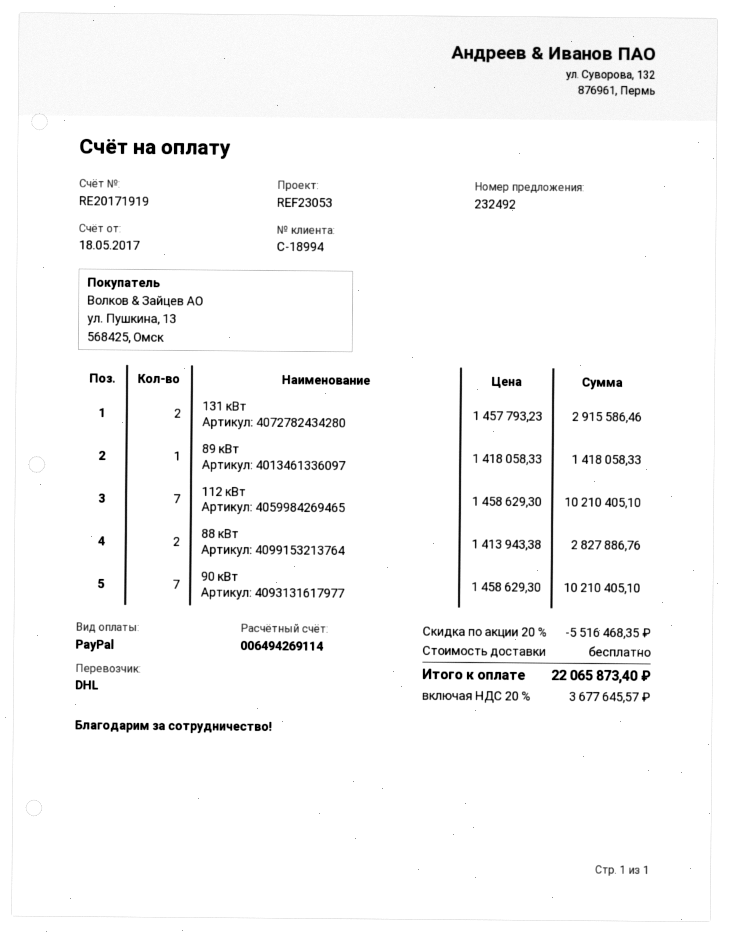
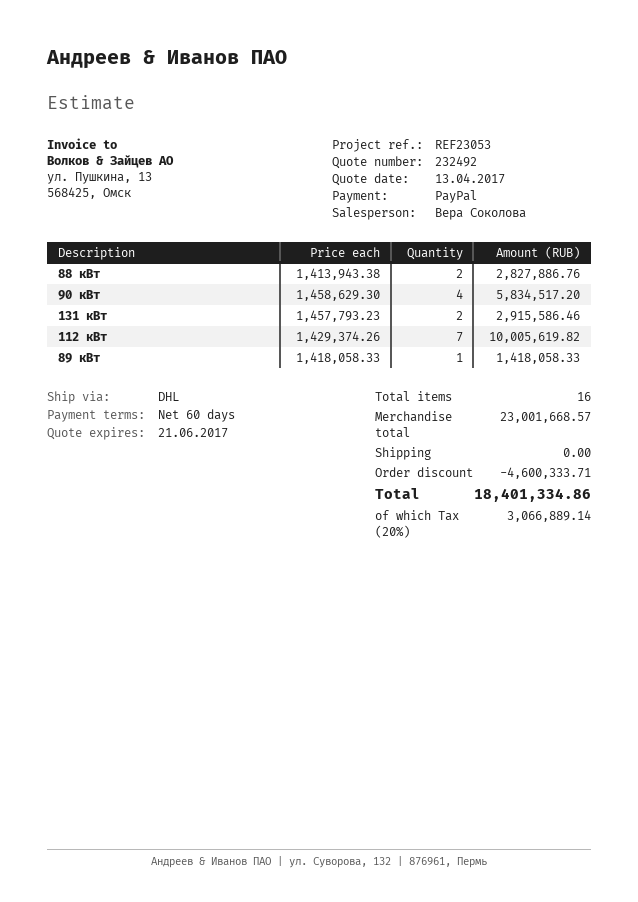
112 кВт: 7 x 1458629.30 = 10210405.10 -> 7 x 1429374.26 = 10005619.82
90 кВт: 7 x 1458629.30 = 10210405.10 -> 4 x 1458629.30 = 5834517.20
discount: 5516468.35 -> 4600333.71
tax: 20% = 3677645.57 -> 20% = 3066889.14
total: 22065873.40 -> 18401334.86

